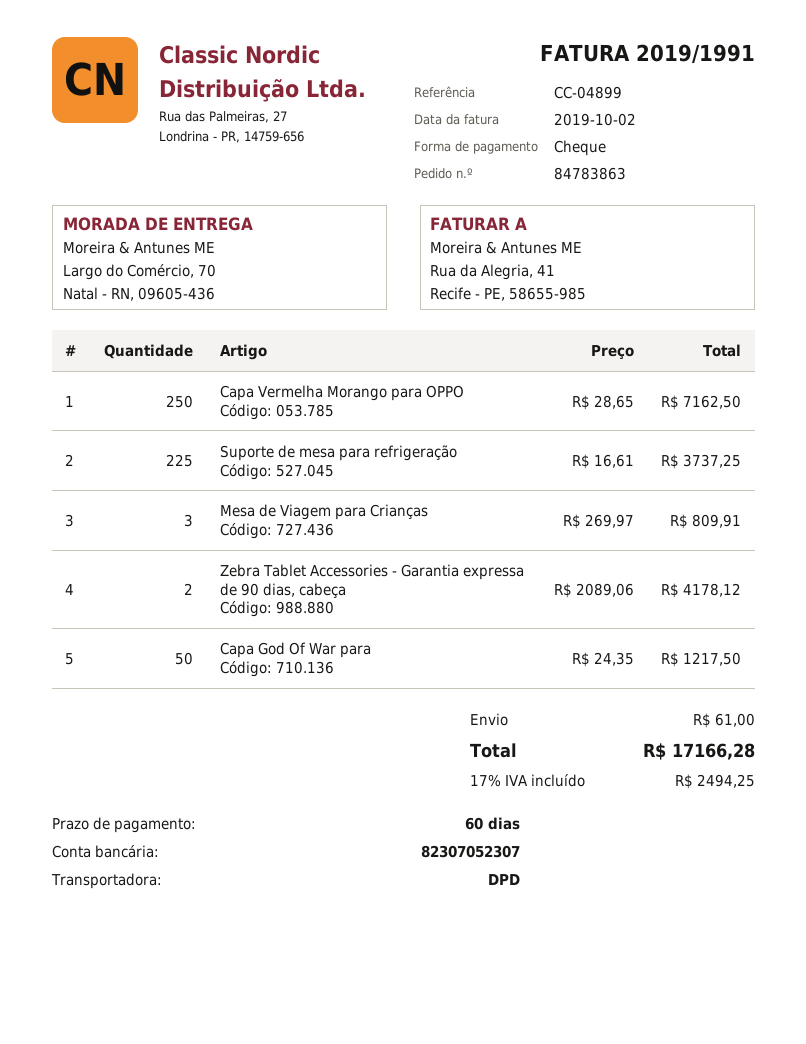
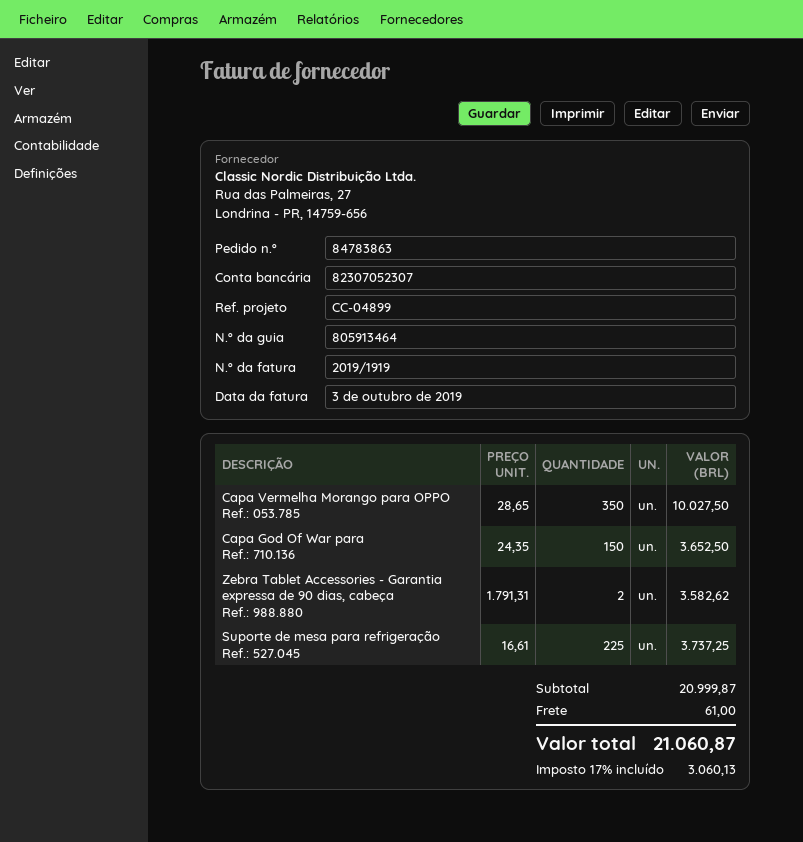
invoice number: 2019/1991 -> 2019/1919
invoice date: 2019-10-02 -> 2019-10-03
Capa Vermelha Morango para OPPO: 250 x 28.65 = 7162.50 -> 350 x 28.65 = 10027.50
Mesa de Viagem para Crianças: 3 x 269.97 = 809.91 -> none
Zebra Tablet Accessories - Garantia expressa de 90 dias, cabeça: 2 x 2089.06 = 4178.12 -> 2 x 1791.31 = 3582.62
Capa God Of War para: 50 x 24.35 = 1217.50 -> 150 x 24.35 = 3652.50
tax: 17% = 2494.25 -> 17% = 3060.13
total: 17166.28 -> 21060.87

